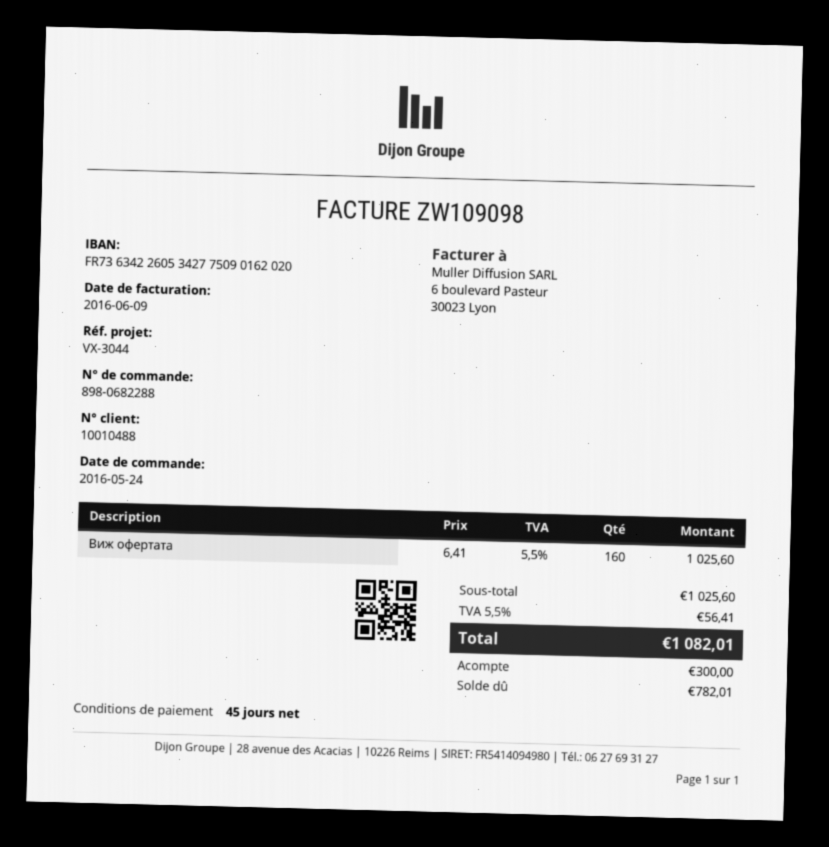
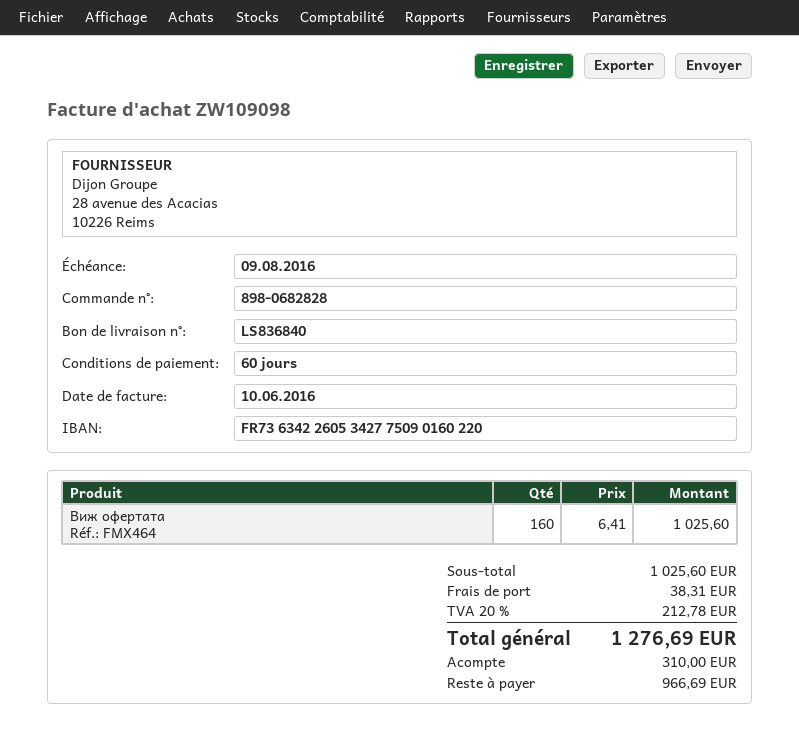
order number: 898-0682288 -> 898-0682828
invoice date: 2016-06-09 -> 2016-06-10
payment terms: 45 days -> 60 days
bank account: FR7363422605342775090162020 -> FR7363422605342775090160220
shipping: none -> 38.31
tax: 5.5% = 56.41 -> 20% = 212.78
total: 1082.01 -> 1276.69
deposit: 300.00 -> 310.00
balance: 782.01 -> 966.69

